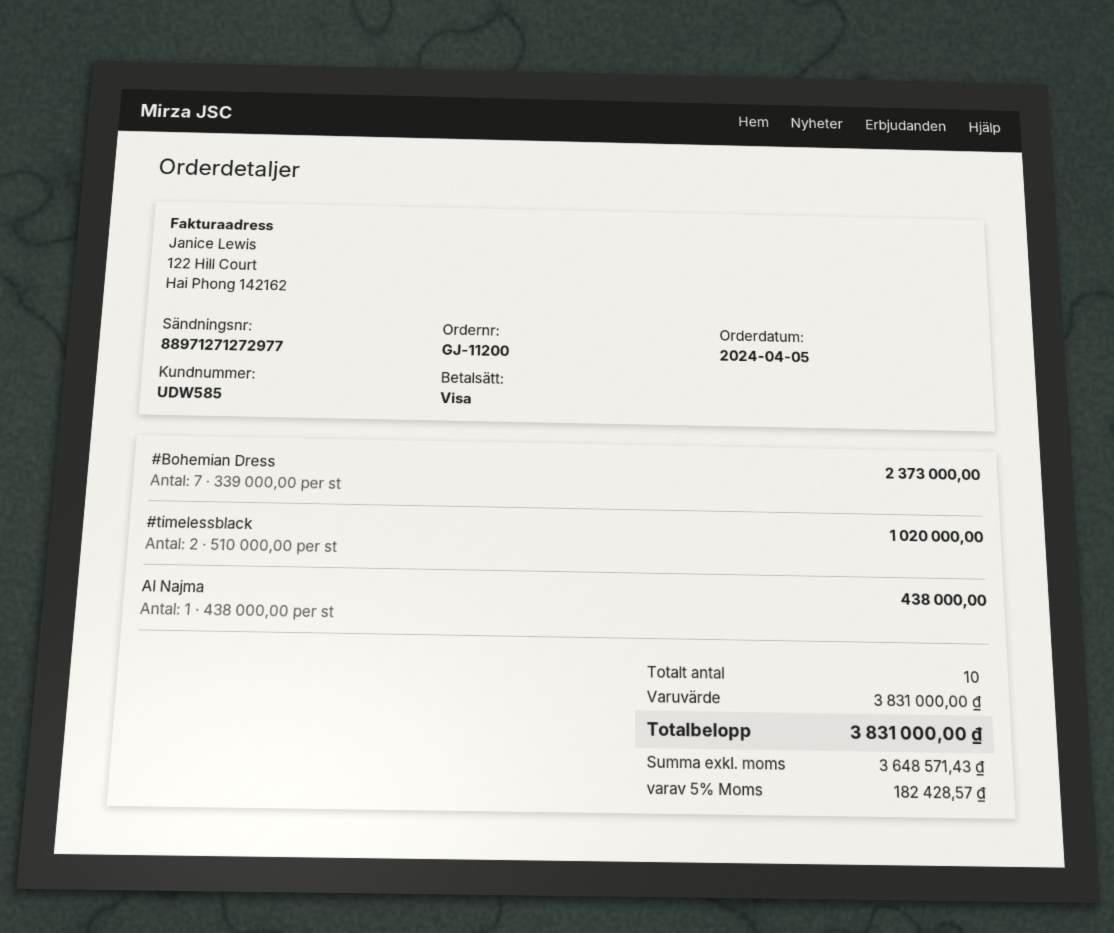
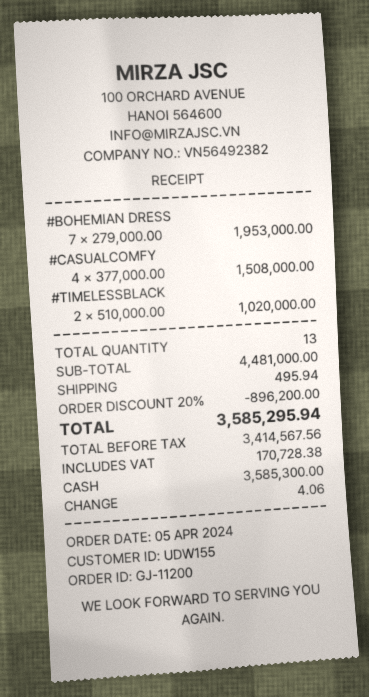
customer number: UDW585 -> UDW155
payment method: Visa -> cash
#Bohemian Dress: 7 x 339000.00 = 2373000.00 -> 7 x 279000.00 = 1953000.00
Al Najma: 1 x 438000.00 = 438000.00 -> none
#CASUALCOMFY: none -> 4 x 377000.00 = 1508000.00
total quantity: 10 -> 13
subtotal: 3831000.00 -> 4481000.00
discount: none -> 20% = 896200.00
shipping: none -> 495.94
net: 3648571.43 -> 3414567.56
tax: 182428.57 -> 170728.38
total: 3831000.00 -> 3585295.94

